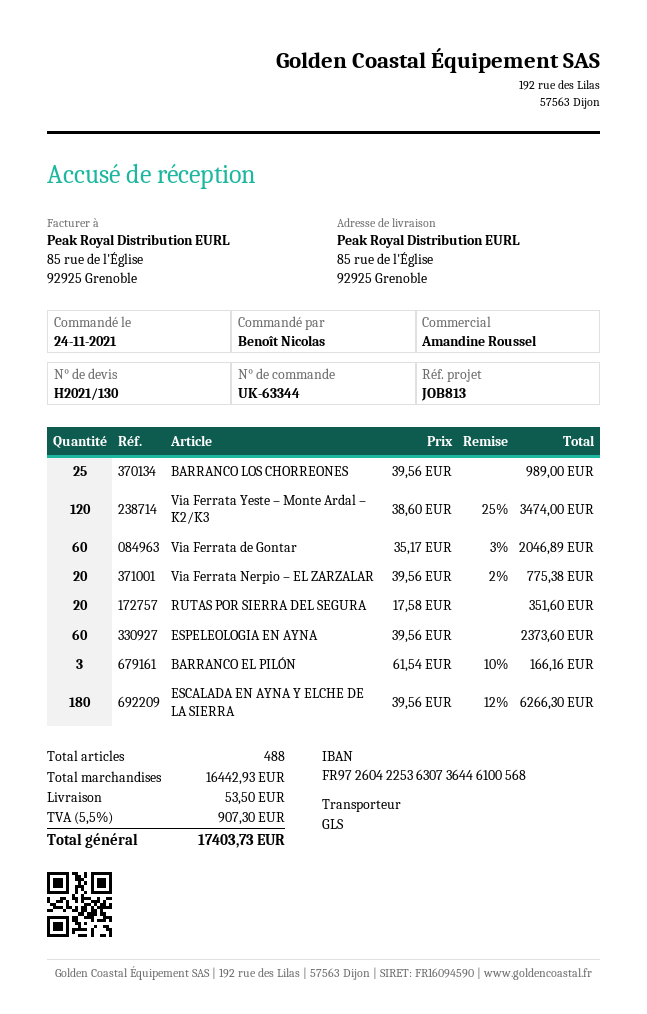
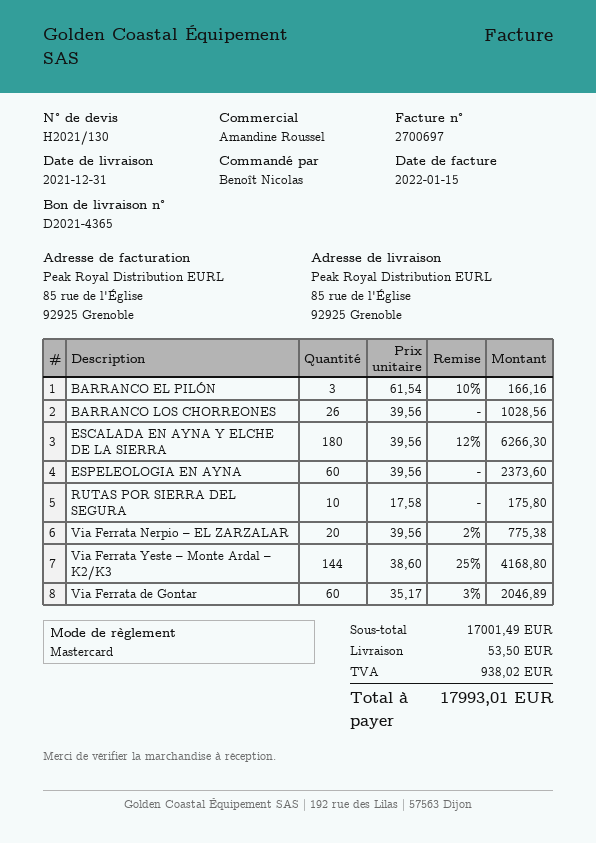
BARRANCO LOS CHORREONES: 25 x 39.56 = 989.00 -> 26 x 39.56 = 1028.56
Via Ferrata Yeste – Monte Ardal – K2/K3: 120 x 38.60 - 25% = 3474.00 -> 144 x 38.60 - 25% = 4168.80
RUTAS POR SIERRA DEL SEGURA: 20 x 17.58 = 351.60 -> 10 x 17.58 = 175.80
subtotal: 16442.93 -> 17001.49
tax: 907.30 -> 938.02
total: 17403.73 -> 17993.01

